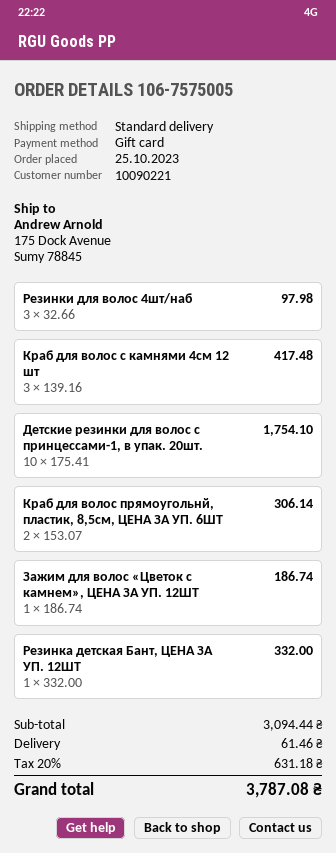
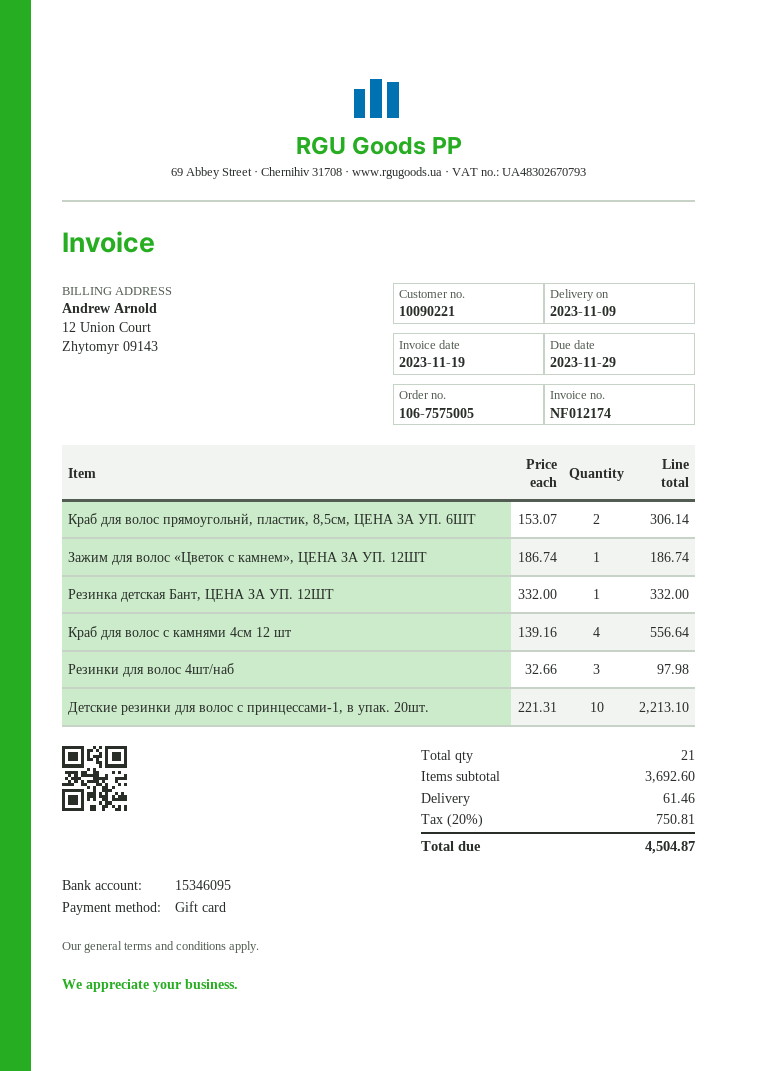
Краб для волос с камнями 4см 12 шт: 3 x 139.16 = 417.48 -> 4 x 139.16 = 556.64
Детские резинки для волос с принцессами-1, в упак. 20шт.: 10 x 175.41 = 1754.10 -> 10 x 221.31 = 2213.10
subtotal: 3094.44 -> 3692.60
tax: 20% = 631.18 -> 20% = 750.81
total: 3787.08 -> 4504.87

